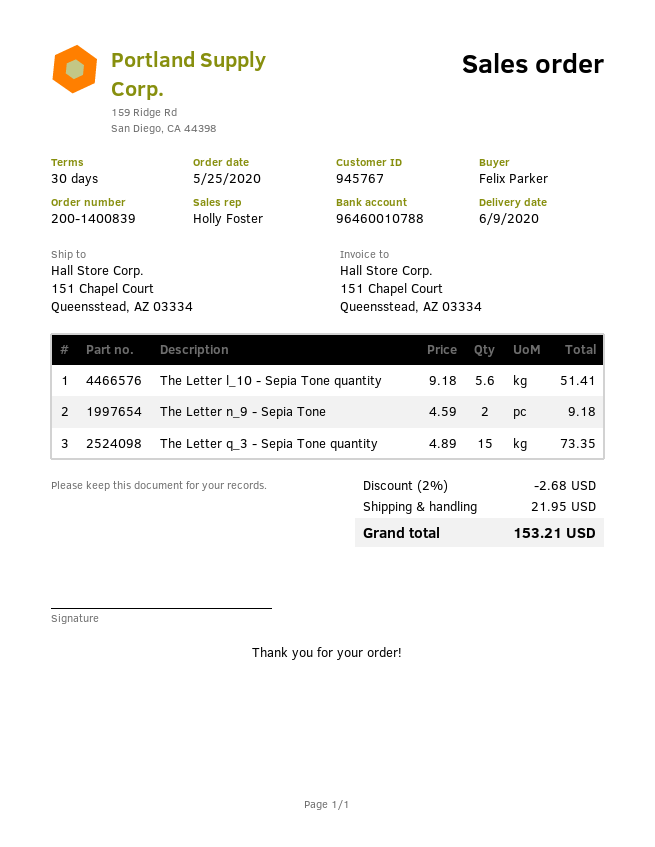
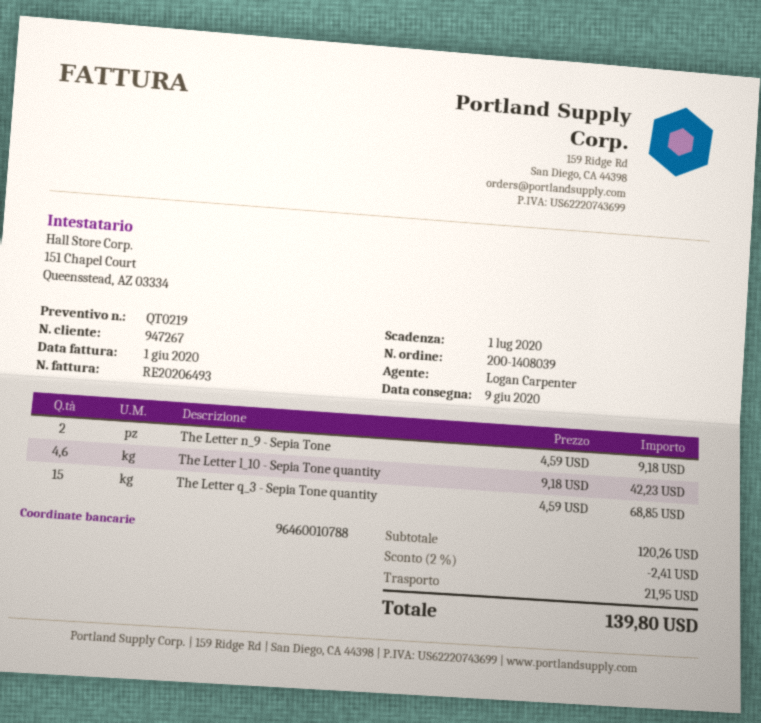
order number: 200-1400839 -> 200-1408039
customer number: 945767 -> 947267
sales rep: Holly Foster -> Logan Carpenter
The Letter l_10 - Sepia Tone quantity: 5.6 x 9.18 = 51.41 -> 4.6 x 9.18 = 42.23
The Letter q_3 - Sepia Tone quantity: 15 x 4.89 = 73.35 -> 15 x 4.59 = 68.85
discount: 2% = 2.68 -> 2% = 2.41
total: 153.21 -> 139.80

